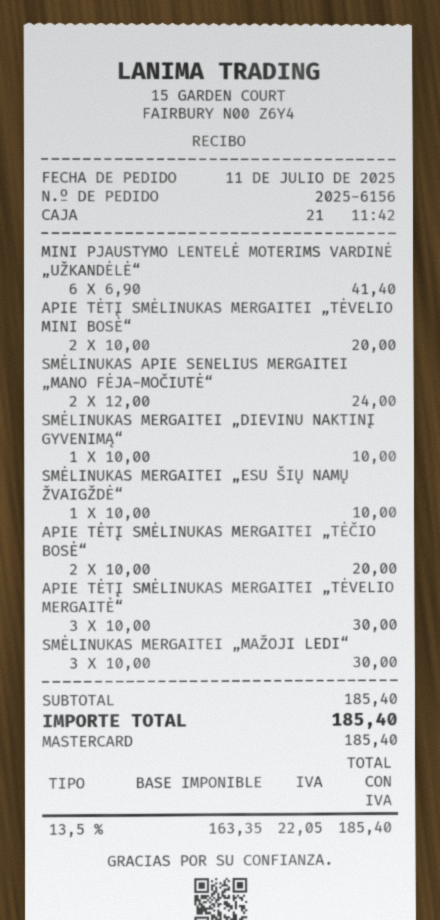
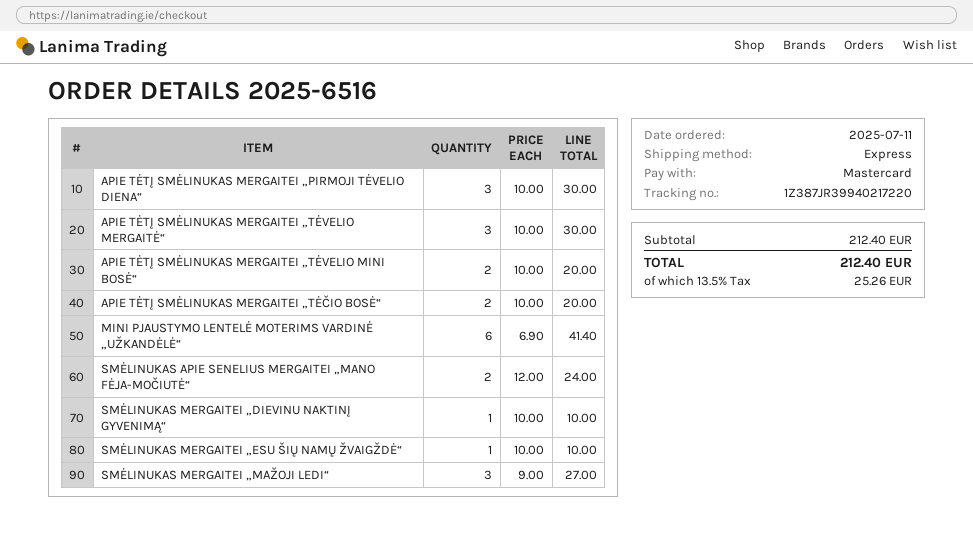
order number: 2025-6156 -> 2025-6516
SMĖLINUKAS MERGAITEI „MAŽOJI LEDI“: 3 x 10.00 = 30.00 -> 3 x 9.00 = 27.00
APIE TĖTĮ SMĖLINUKAS MERGAITEI „PIRMOJI TĖVELIO DIENA“: none -> 3 x 10.00 = 30.00
subtotal: 185.40 -> 212.40
tax: 13.5% = 22.05 -> 13.5% = 25.26
total: 185.40 -> 212.40

